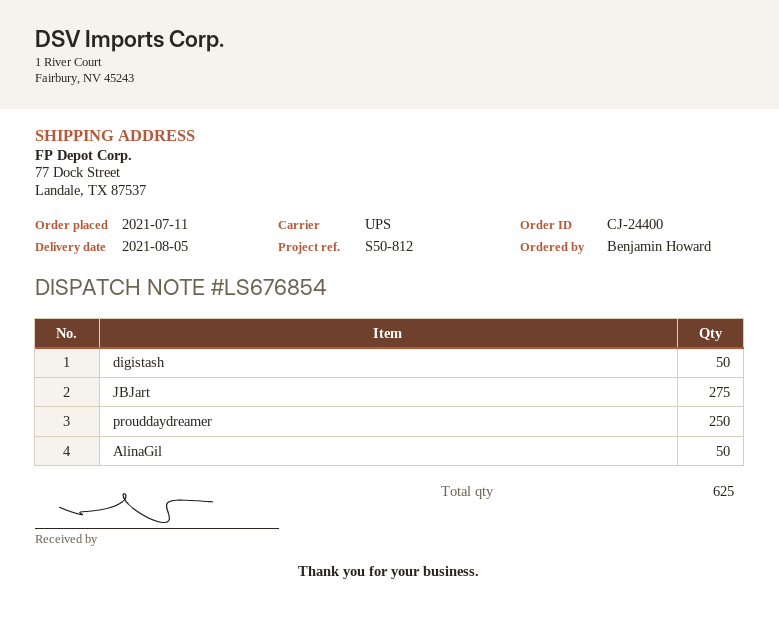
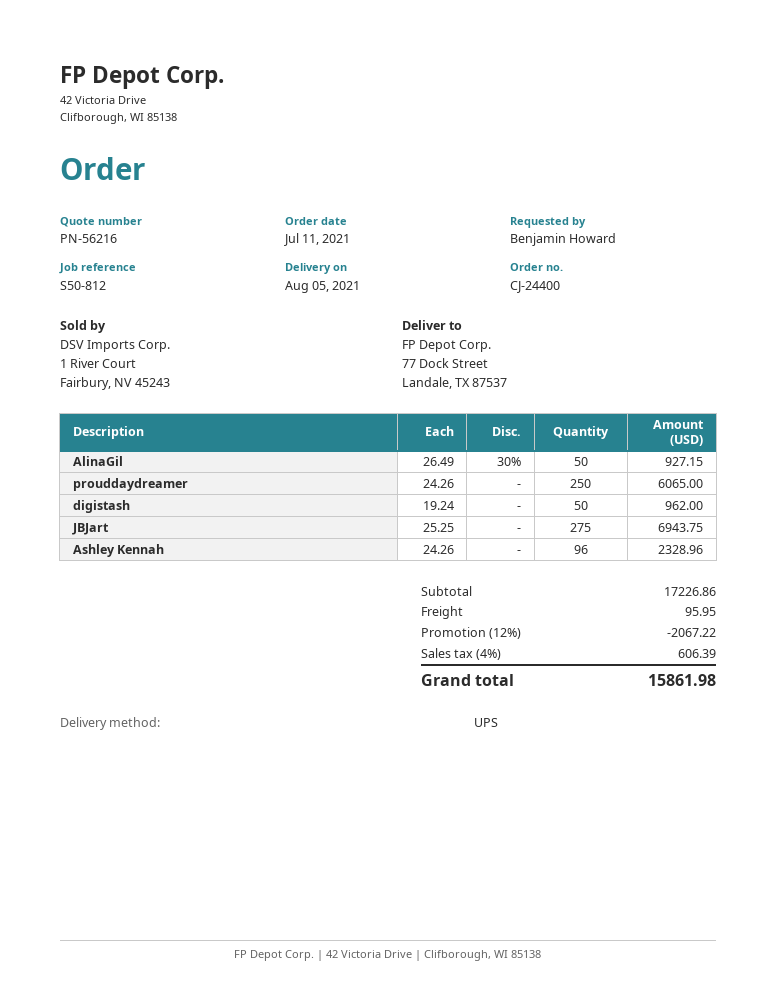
Ashley Kennah: none -> 96

